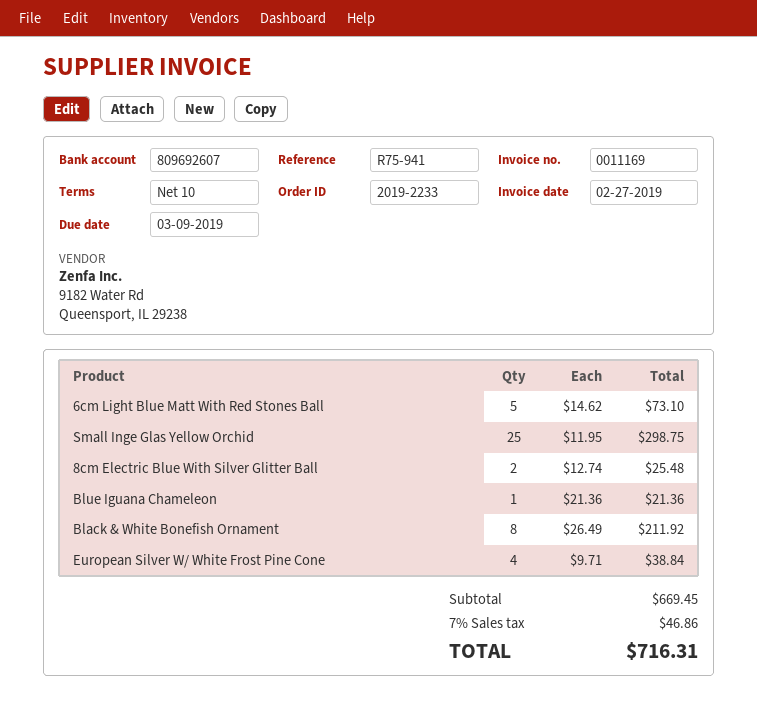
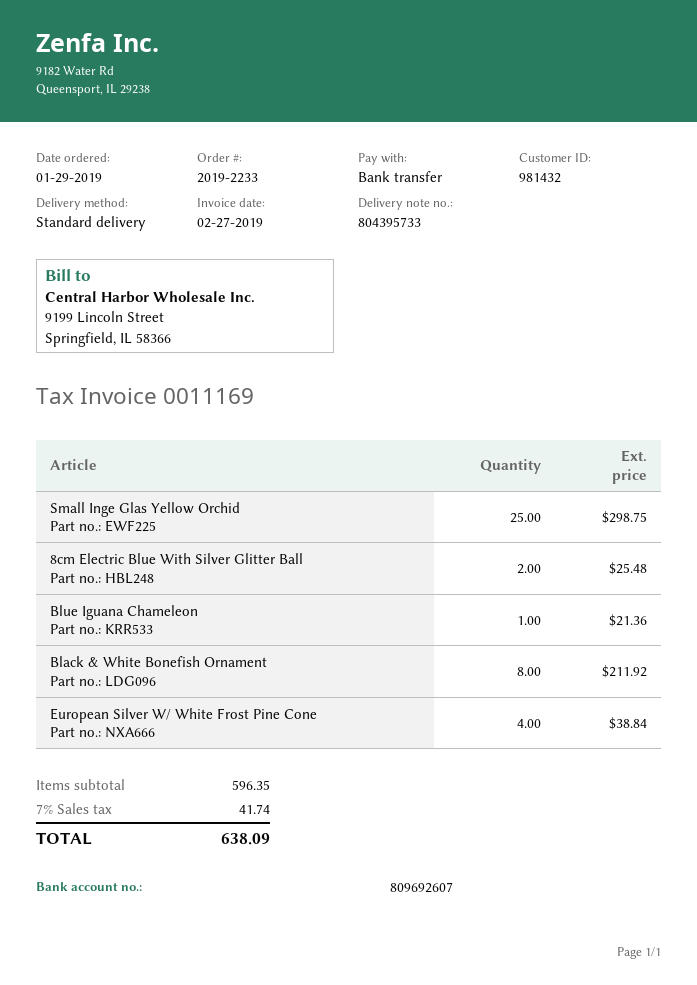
6cm Light Blue Matt With Red Stones Ball: 5 for 73.10 -> none
subtotal: 669.45 -> 596.35
tax: 7% = 46.86 -> 7% = 41.74
total: 716.31 -> 638.09

